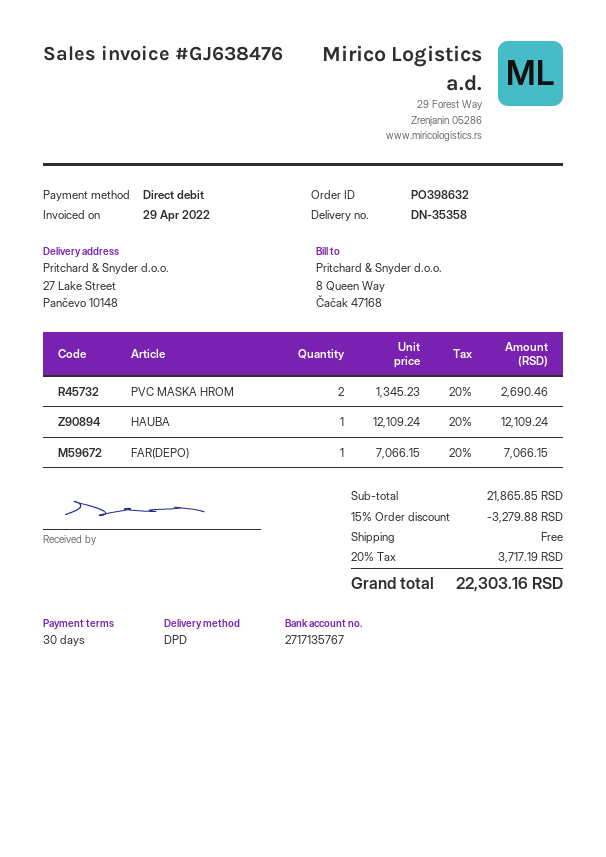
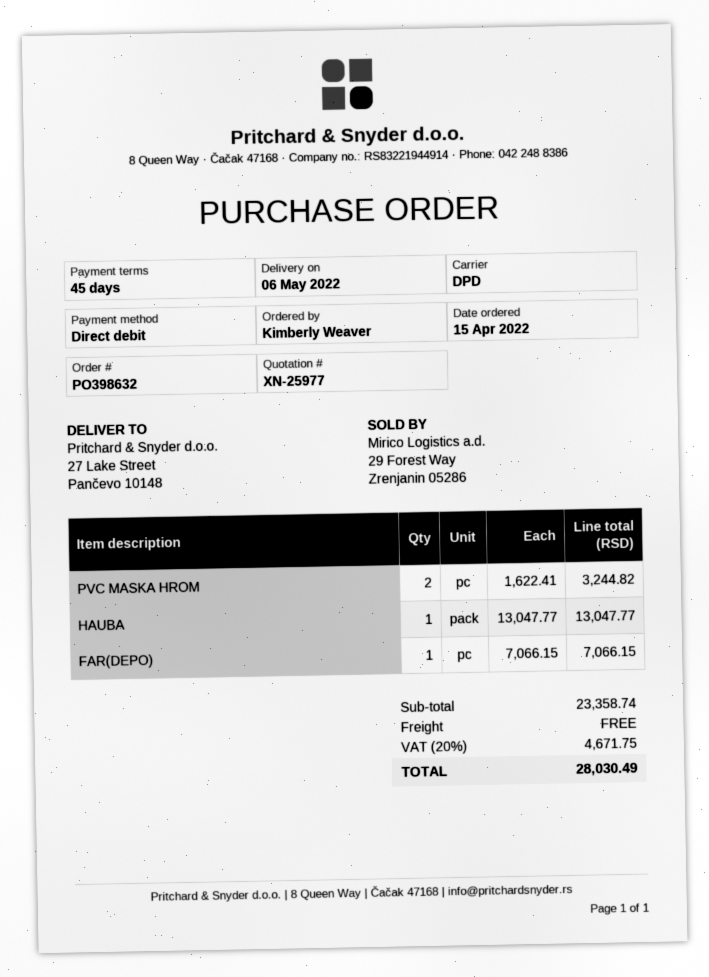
payment terms: 30 days -> 45 days
PVC MASKA HROM: 2 x 1345.23 = 2690.46 -> 2 x 1622.41 = 3244.82
HAUBA: 1 x 12109.24 = 12109.24 -> 1 x 13047.77 = 13047.77
subtotal: 21865.85 -> 23358.74
discount: 15% = 3279.88 -> none
tax: 20% = 3717.19 -> 20% = 4671.75
total: 22303.16 -> 28030.49

